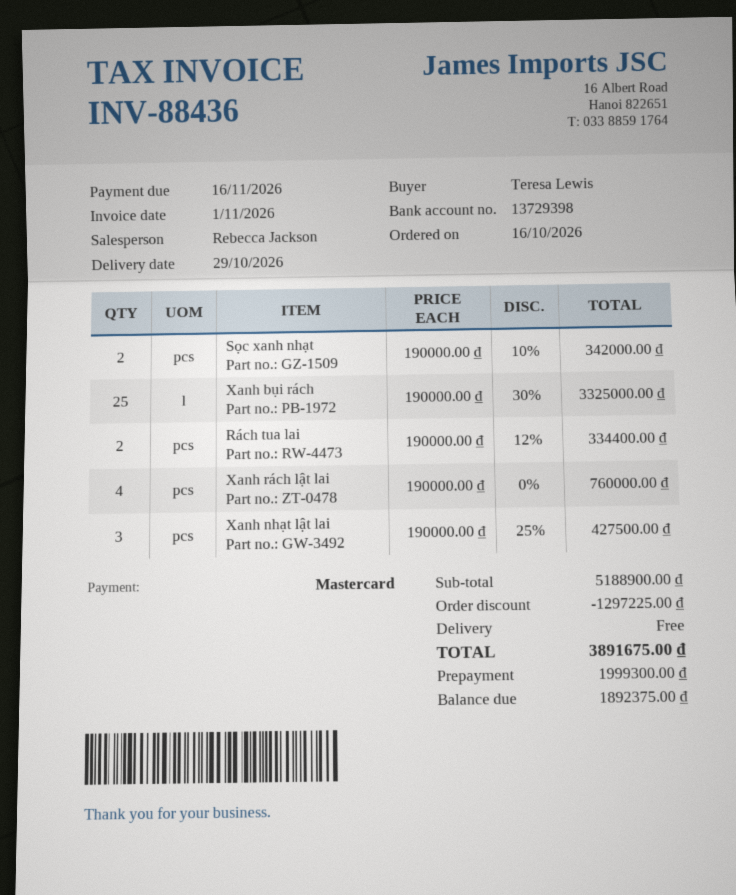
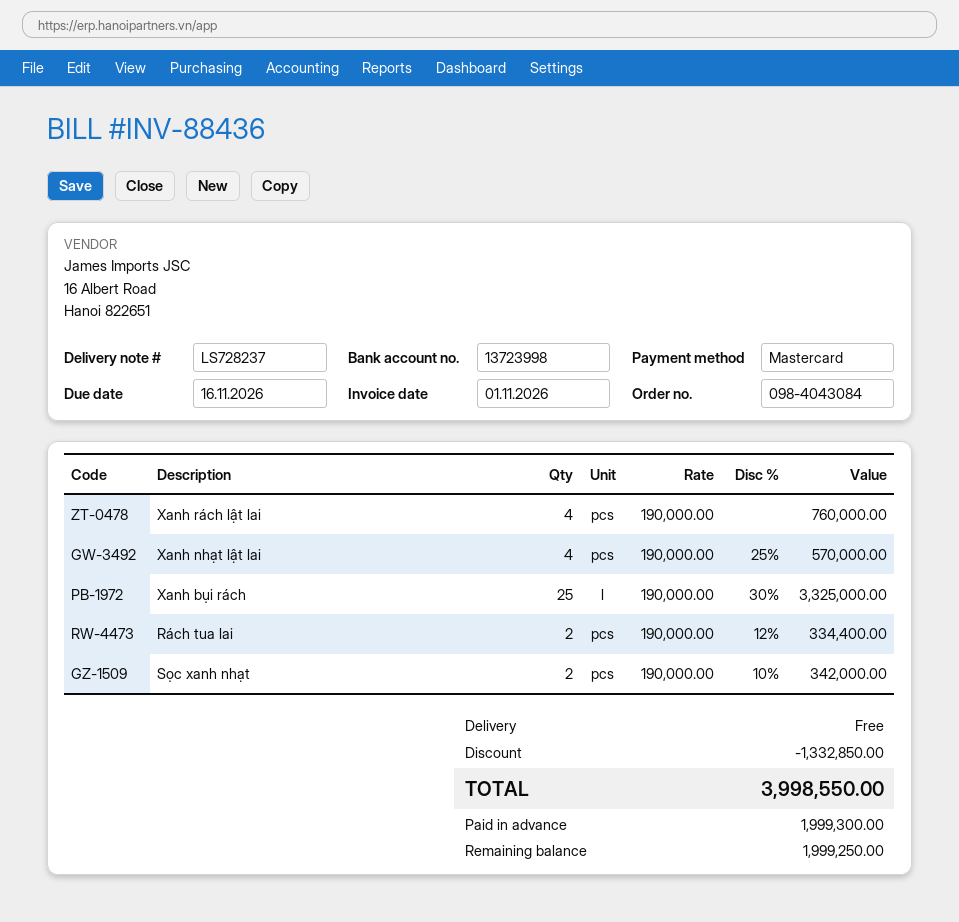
bank account: 13729398 -> 13723998
Xanh nhạt lật lai: 3 x 190000.00 - 25% = 427500.00 -> 4 x 190000.00 - 25% = 570000.00
discount: 1297225.00 -> 1332850.00
total: 3891675.00 -> 3998550.00
balance: 1892375.00 -> 1999250.00

